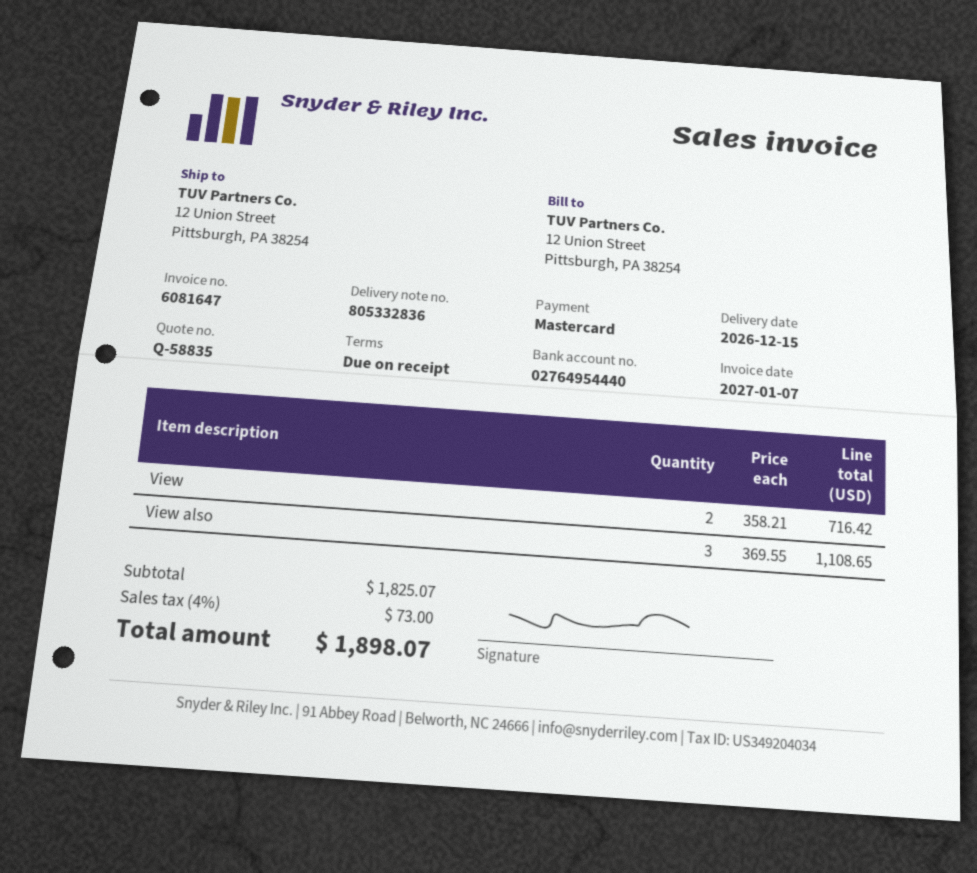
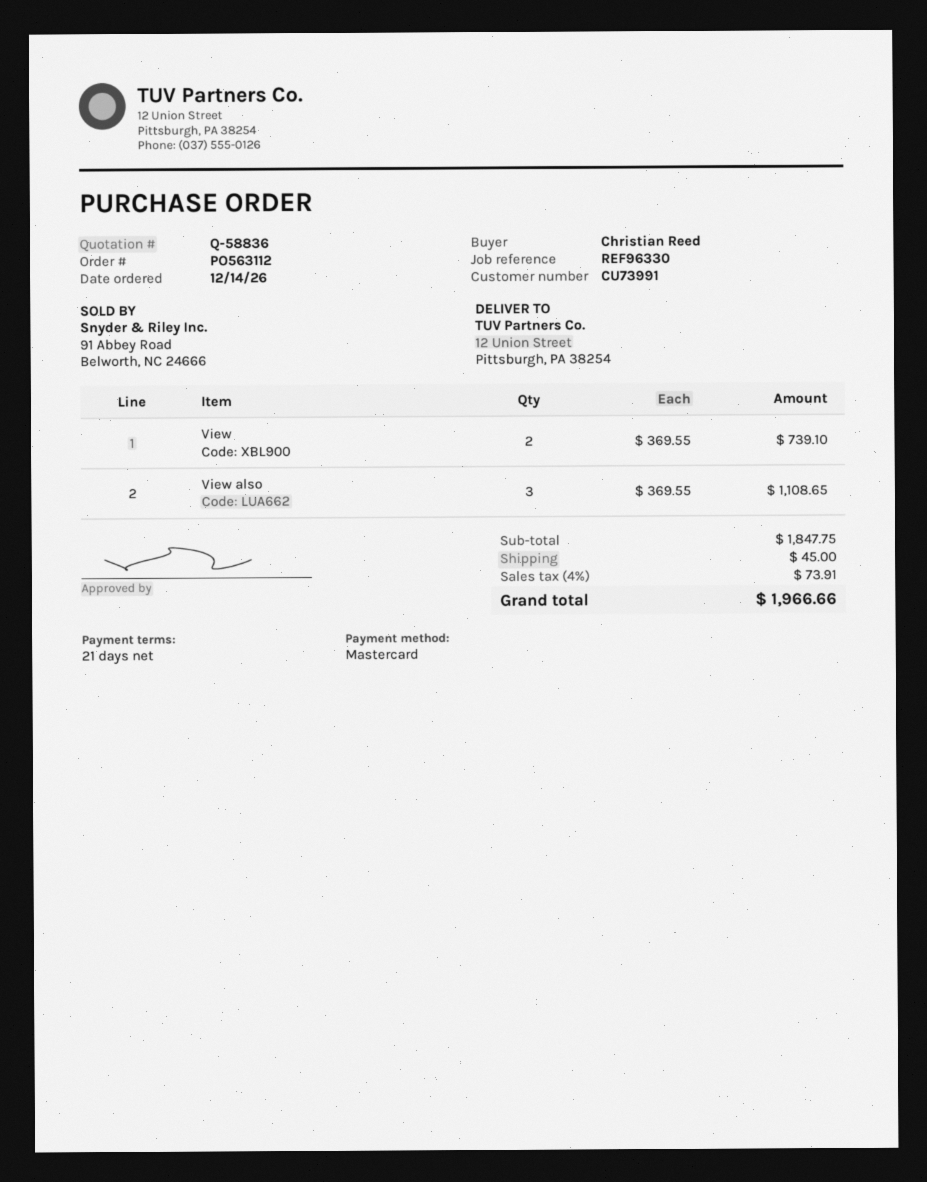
quote number: Q-58835 -> Q-58836
payment terms: on receipt -> 21 days
View: 2 x 358.21 = 716.42 -> 2 x 369.55 = 739.10
subtotal: 1825.07 -> 1847.75
shipping: none -> 45.00
tax: 4% = 73.00 -> 4% = 73.91
total: 1898.07 -> 1966.66

